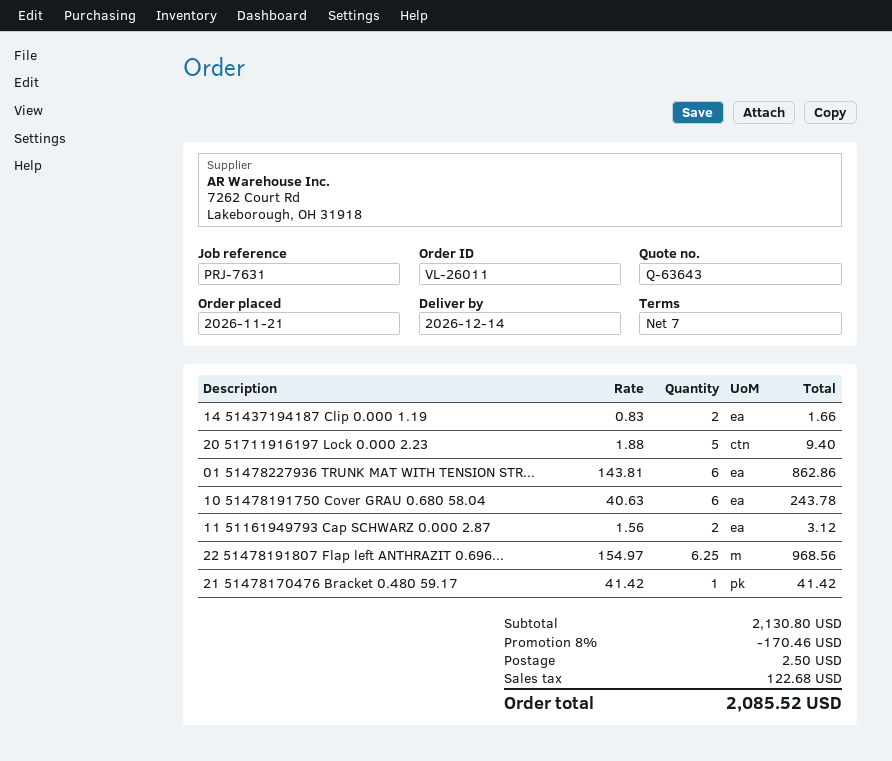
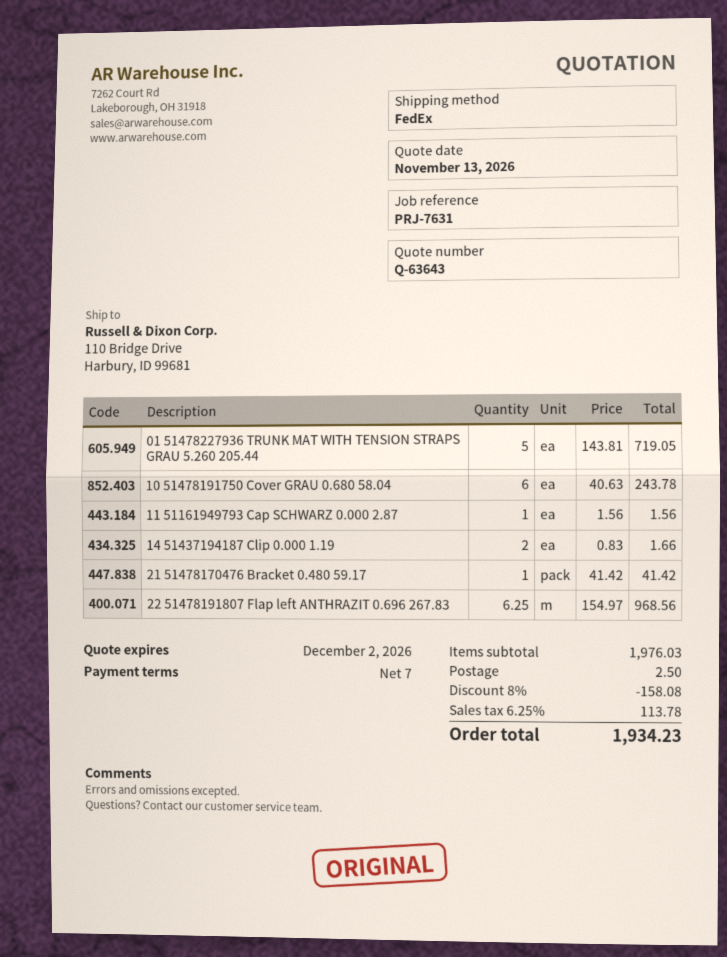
20 51711916197 Lock 0.000 2.23: 5 x 1.88 = 9.40 -> none
01 51478227936 TRUNK MAT WITH TENSION STR...: 6 x 143.81 = 862.86 -> 5 x 143.81 = 719.05
11 51161949793 Cap SCHWARZ 0.000 2.87: 2 x 1.56 = 3.12 -> 1 x 1.56 = 1.56
subtotal: 2130.80 -> 1976.03
discount: 8% = 170.46 -> 8% = 158.08
tax: 122.68 -> 113.78
total: 2085.52 -> 1934.23

